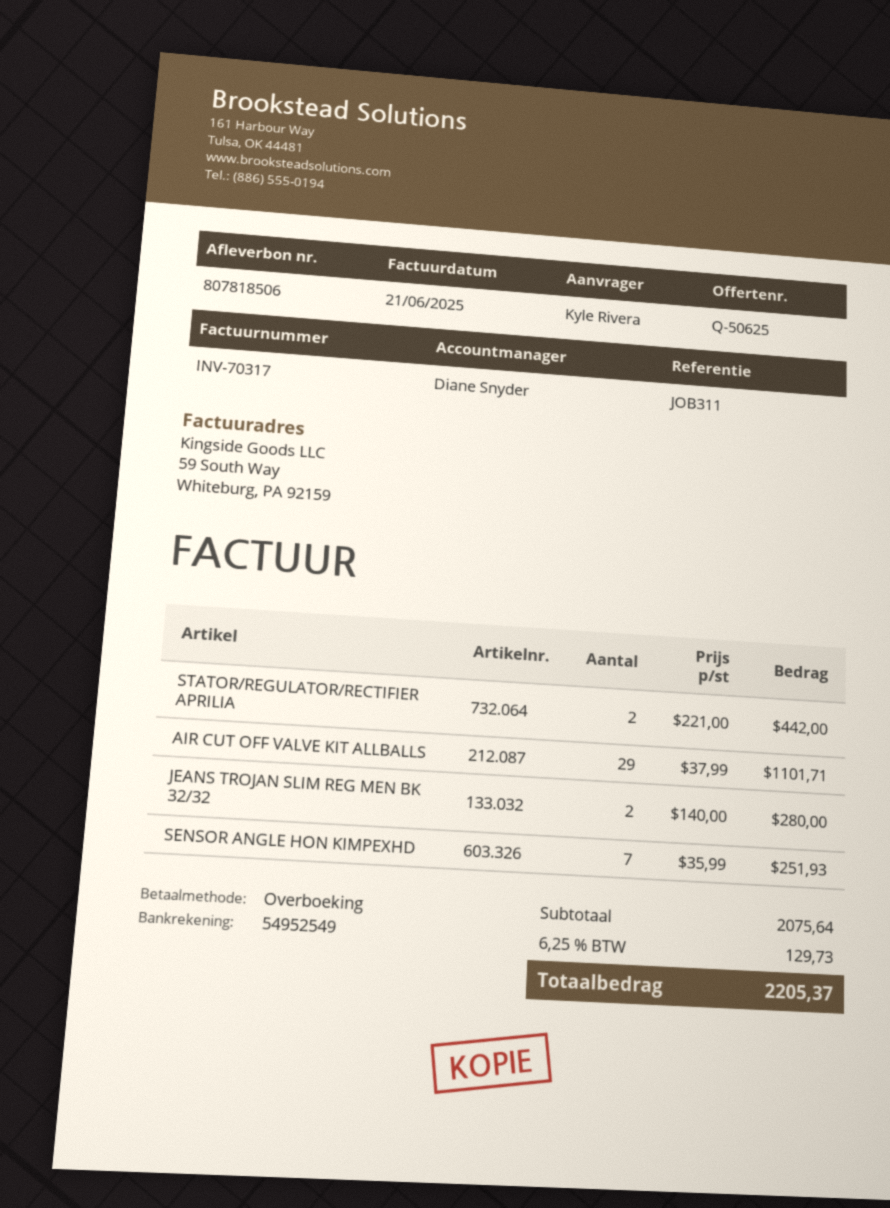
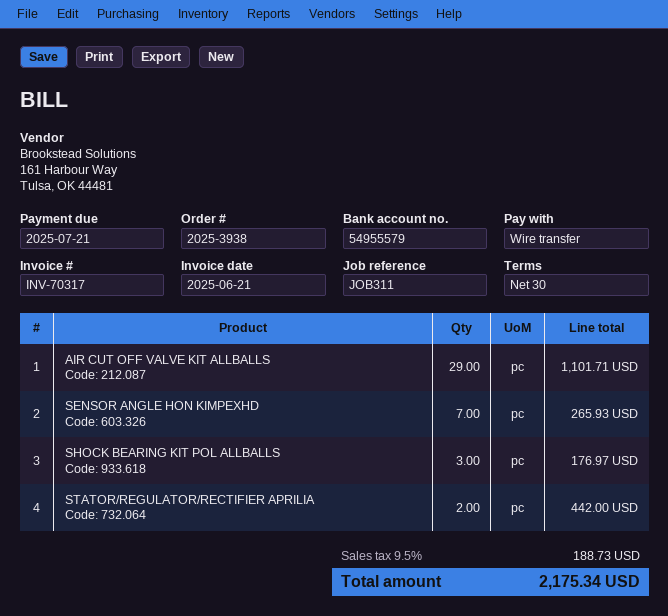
bank account: 54952549 -> 54955579
JEANS TROJAN SLIM REG MEN BK 32/32: 2 for 280.00 -> none
SENSOR ANGLE HON KIMPEXHD: 7 for 251.93 -> 7 for 265.93
SHOCK BEARING KIT POL ALLBALLS: none -> 3 for 176.97
tax: 6.25% = 129.73 -> 9.5% = 188.73
total: 2205.37 -> 2175.34

